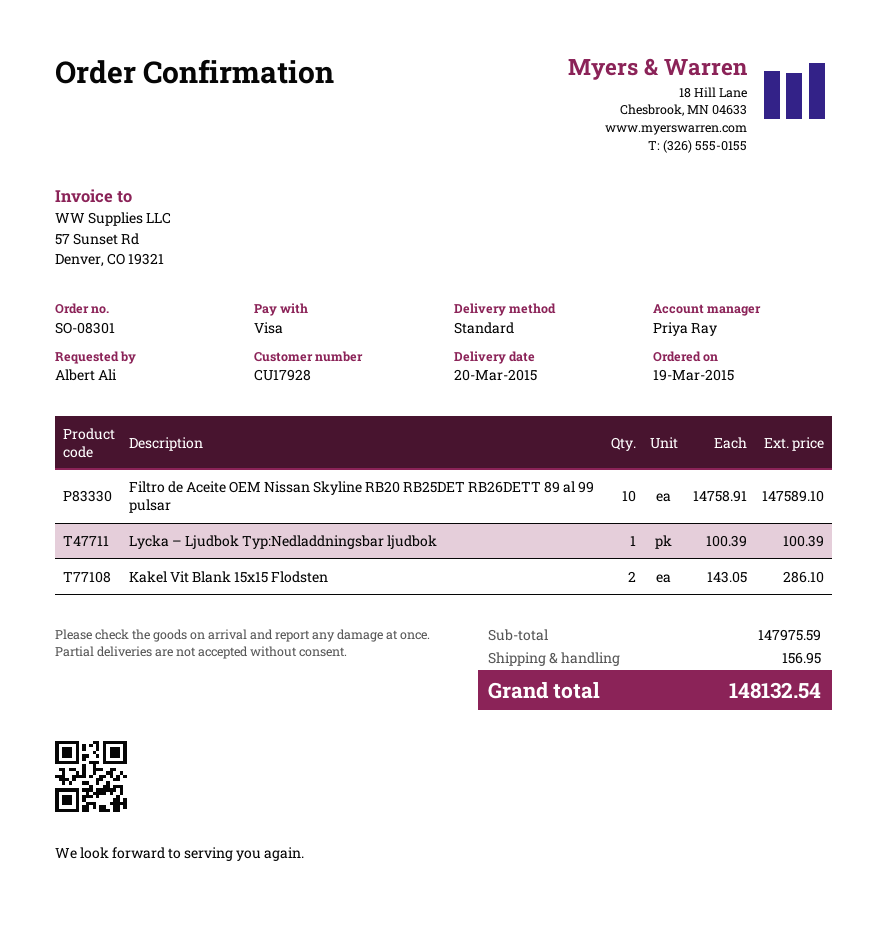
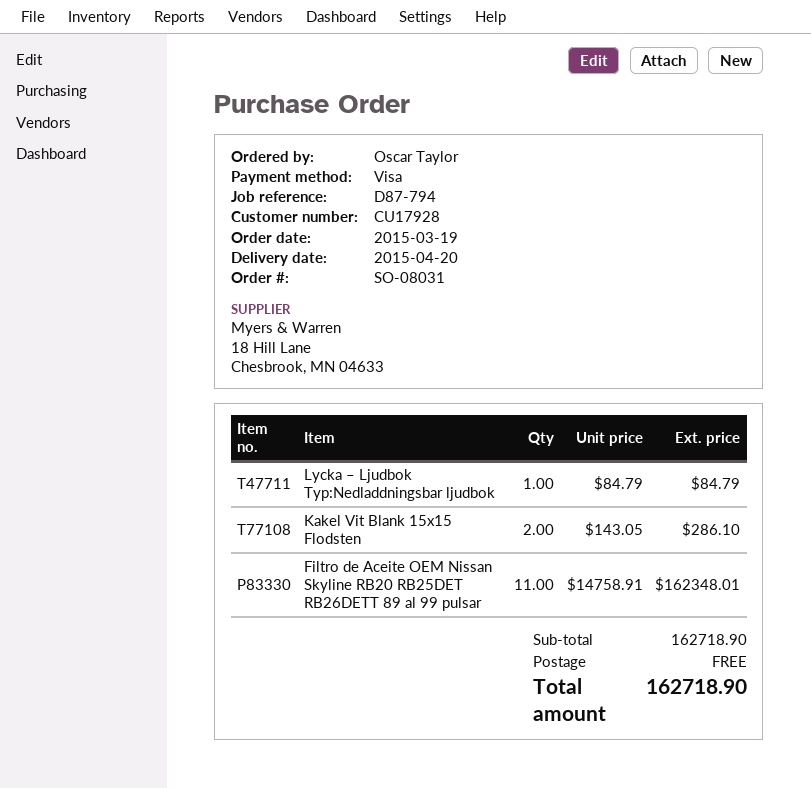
order number: SO-08301 -> SO-08031
delivery date: 2015-03-20 -> 2015-04-20
ordered by: Albert Ali -> Oscar Taylor
Filtro de Aceite OEM Nissan Skyline RB20 RB25DET RB26DETT 89 al 99 pulsar: 10 x 14758.91 = 147589.10 -> 11 x 14758.91 = 162348.01
Lycka – Ljudbok Typ:Nedladdningsbar ljudbok: 1 x 100.39 = 100.39 -> 1 x 84.79 = 84.79
subtotal: 147975.59 -> 162718.90
shipping: 156.95 -> 0.00
total: 148132.54 -> 162718.90

